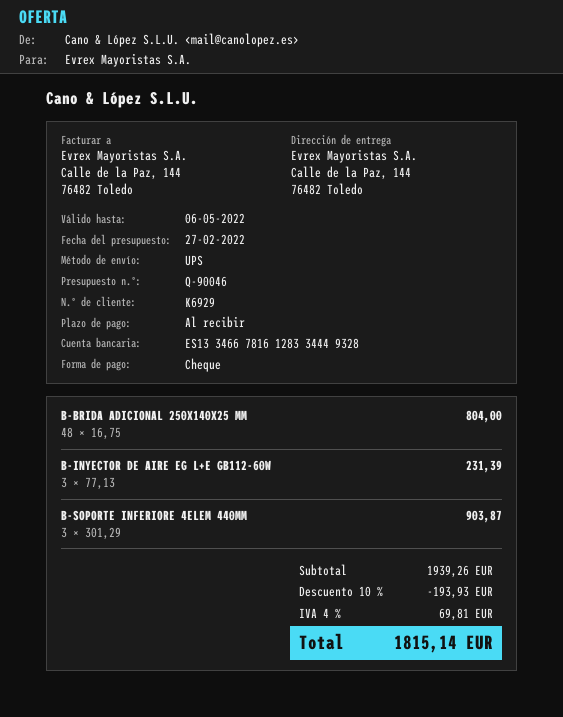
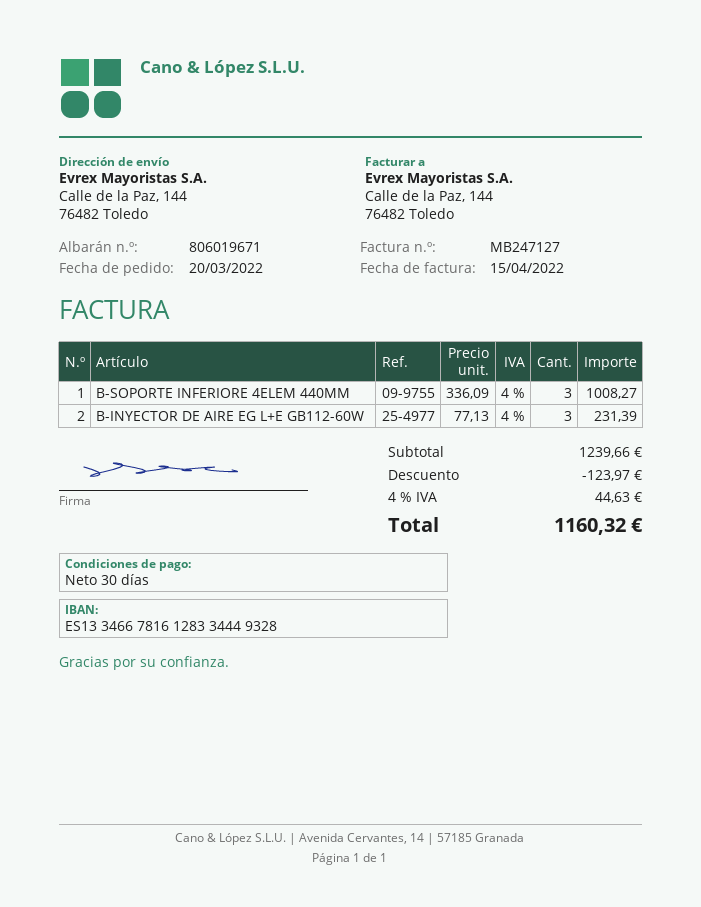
payment terms: on receipt -> 30 days
B-BRIDA ADICIONAL 250X140X25 MM: 48 x 16.75 = 804.00 -> none
B-SOPORTE INFERIORE 4ELEM 440MM: 3 x 301.29 = 903.87 -> 3 x 336.09 = 1008.27
subtotal: 1939.26 -> 1239.66
discount: 193.93 -> 123.97
tax: 4% = 69.81 -> 4% = 44.63
total: 1815.14 -> 1160.32

